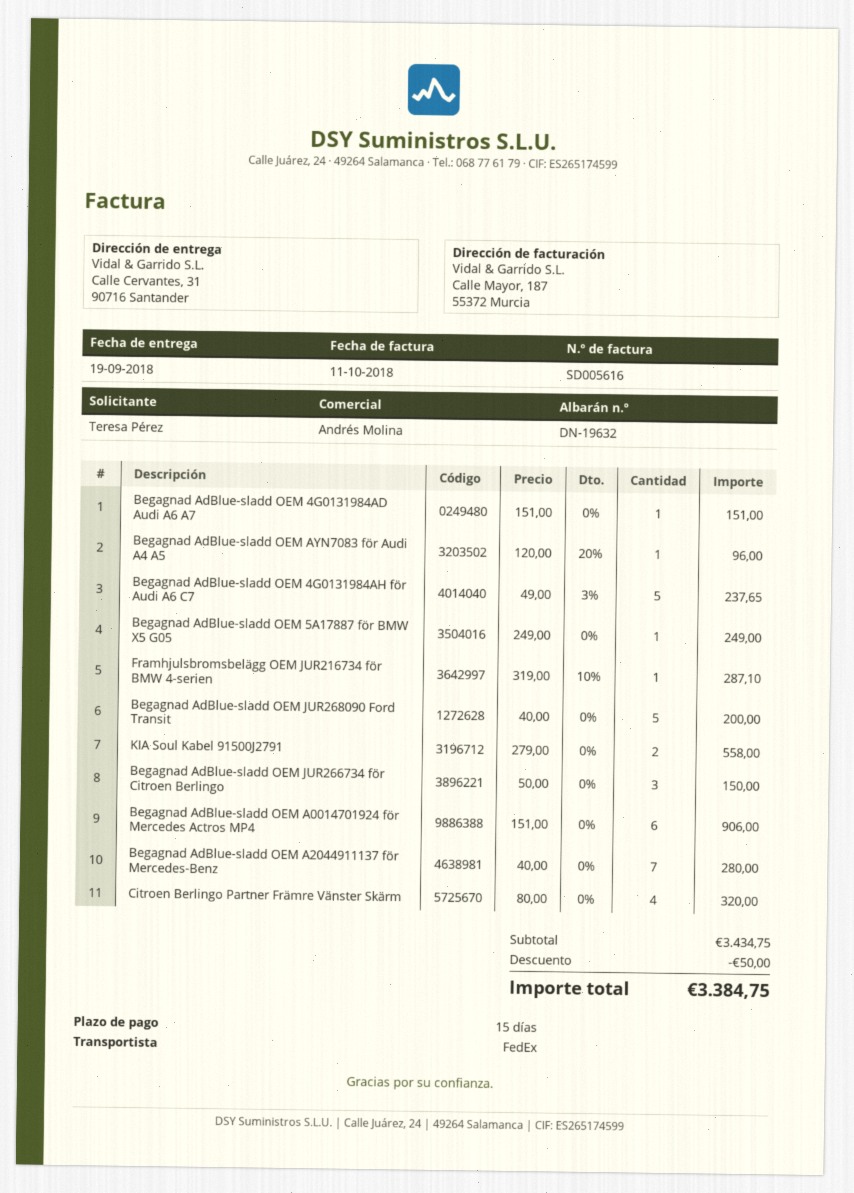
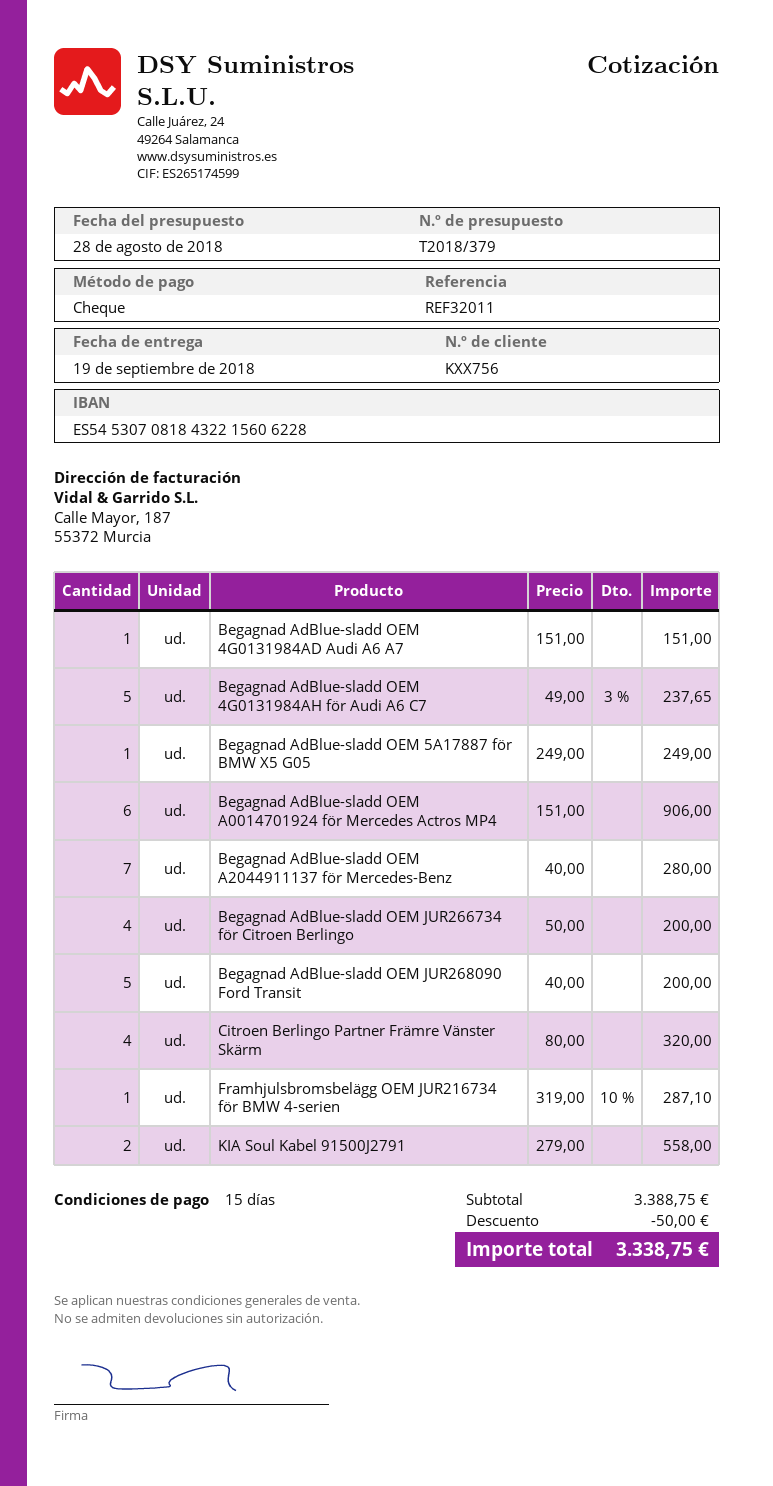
Begagnad AdBlue-sladd OEM AYN7083 för Audi A4 A5: 1 x 120.00 - 20% = 96.00 -> none
Begagnad AdBlue-sladd OEM JUR266734 för Citroen Berlingo: 3 x 50.00 = 150.00 -> 4 x 50.00 = 200.00
subtotal: 3434.75 -> 3388.75
total: 3384.75 -> 3338.75

